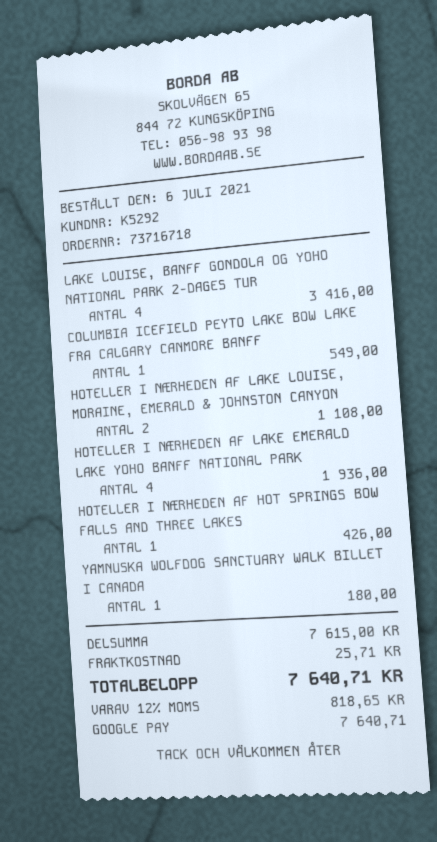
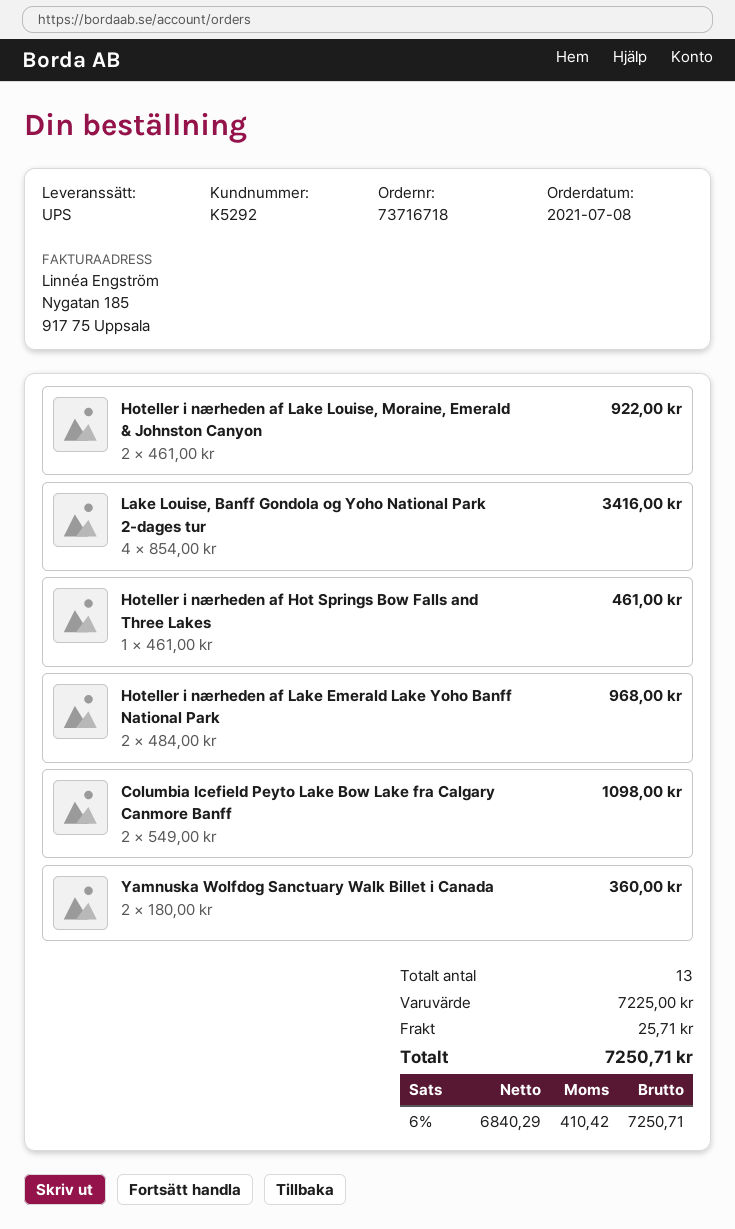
order date: 2021-07-06 -> 2021-07-08
COLUMBIA ICEFIELD PEYTO LAKE BOW LAKE FRA CALGARY CANMORE BANFF: 1 for 549.00 -> 2 for 1098.00
HOTELLER I NÆRHEDEN AF LAKE LOUISE, MORAINE, EMERALD & JOHNSTON CANYON: 2 for 1108.00 -> 2 for 922.00
HOTELLER I NÆRHEDEN AF LAKE EMERALD LAKE YOHO BANFF NATIONAL PARK: 4 for 1936.00 -> 2 for 968.00
HOTELLER I NÆRHEDEN AF HOT SPRINGS BOW FALLS AND THREE LAKES: 1 for 426.00 -> 1 for 461.00
YAMNUSKA WOLFDOG SANCTUARY WALK BILLET I CANADA: 1 for 180.00 -> 2 for 360.00
subtotal: 7615.00 -> 7225.00
tax: 12% = 818.65 -> 6% = 410.42
total: 7640.71 -> 7250.71

